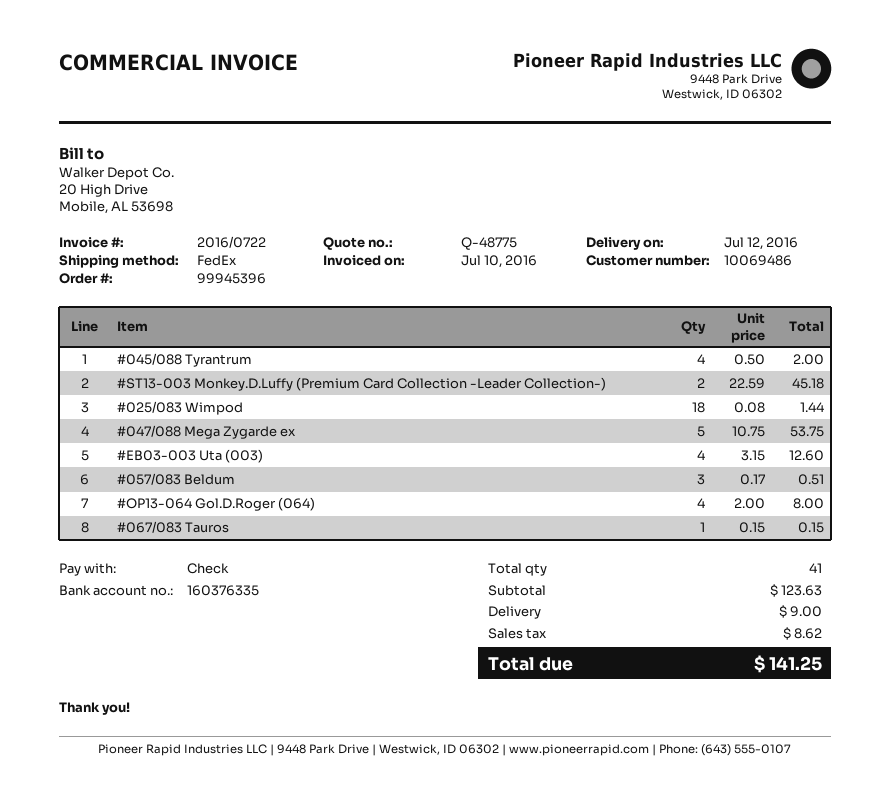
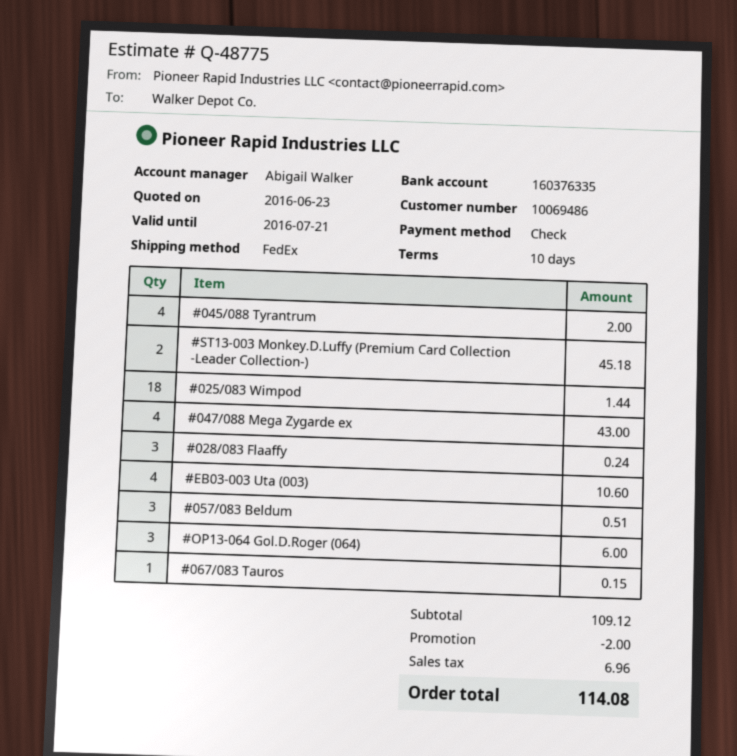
#047/088 Mega Zygarde ex: 5 for 53.75 -> 4 for 43.00
#EB03-003 Uta (003): 4 for 12.60 -> 4 for 10.60
#OP13-064 Gol.D.Roger (064): 4 for 8.00 -> 3 for 6.00
#028/083 Flaaffy: none -> 3 for 0.24
subtotal: 123.63 -> 109.12
discount: none -> 2.00
shipping: 9.00 -> none
tax: 8.62 -> 6.96
total: 141.25 -> 114.08

